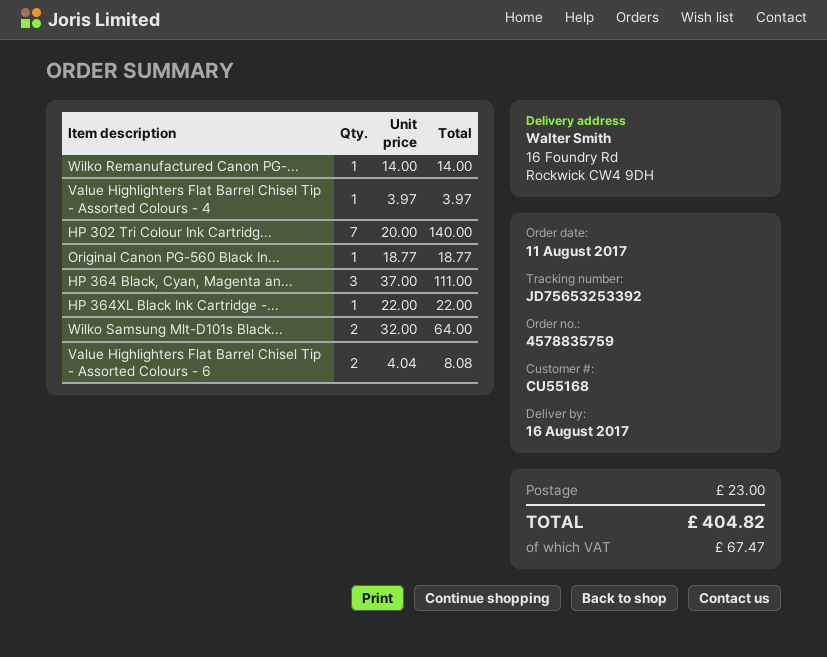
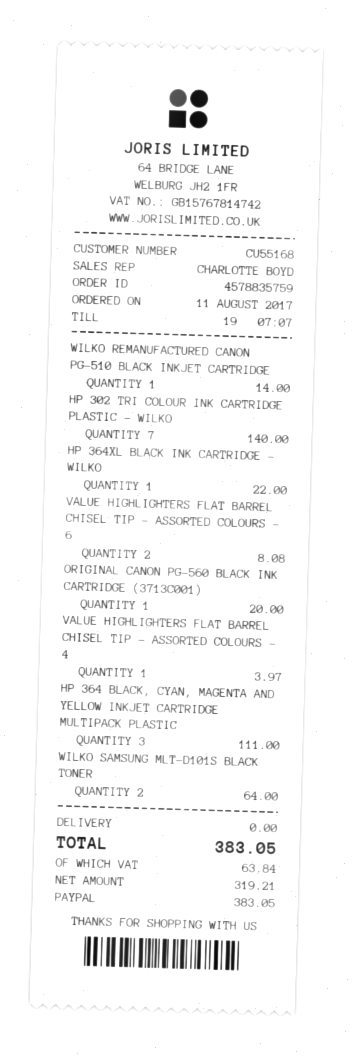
Original Canon PG-560 Black In...: 1 for 18.77 -> 1 for 20.00
shipping: 23.00 -> 0.00
tax: 67.47 -> 63.84
total: 404.82 -> 383.05

